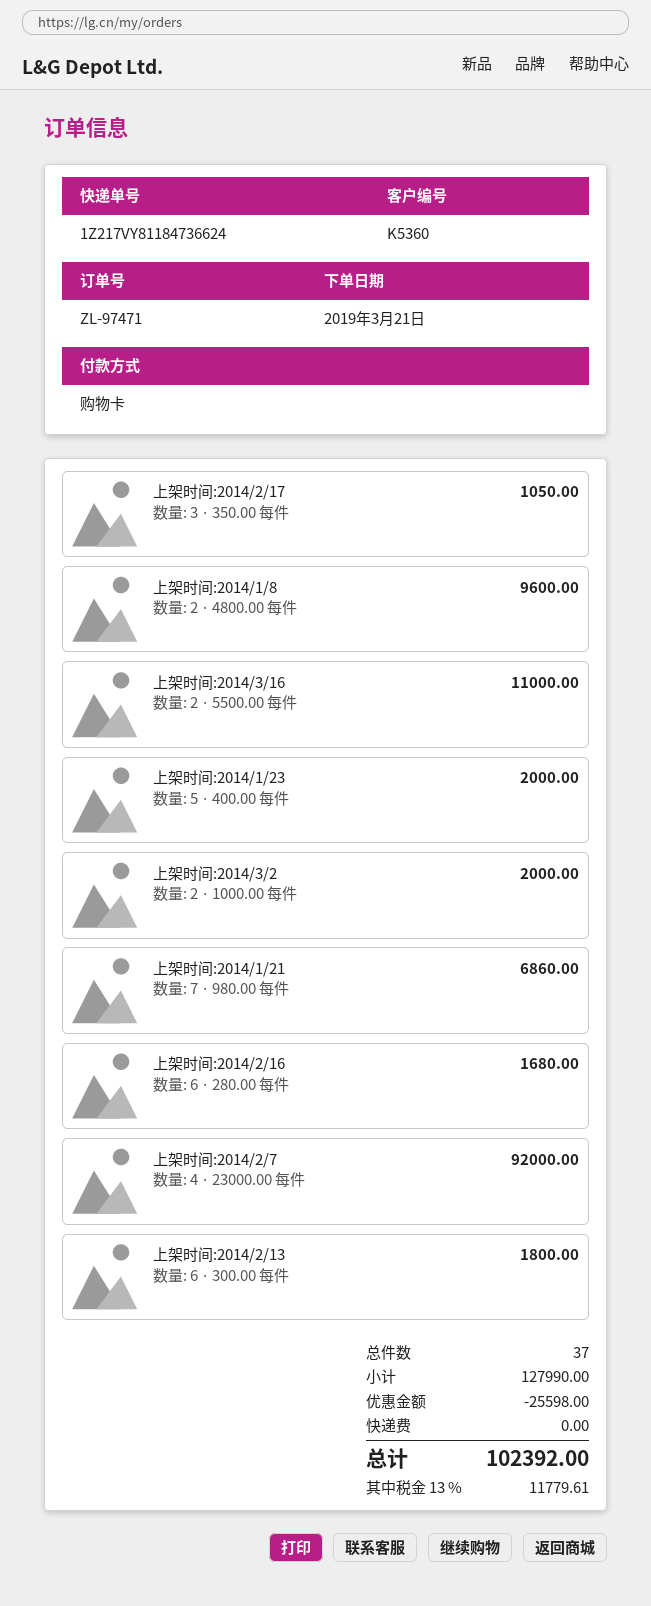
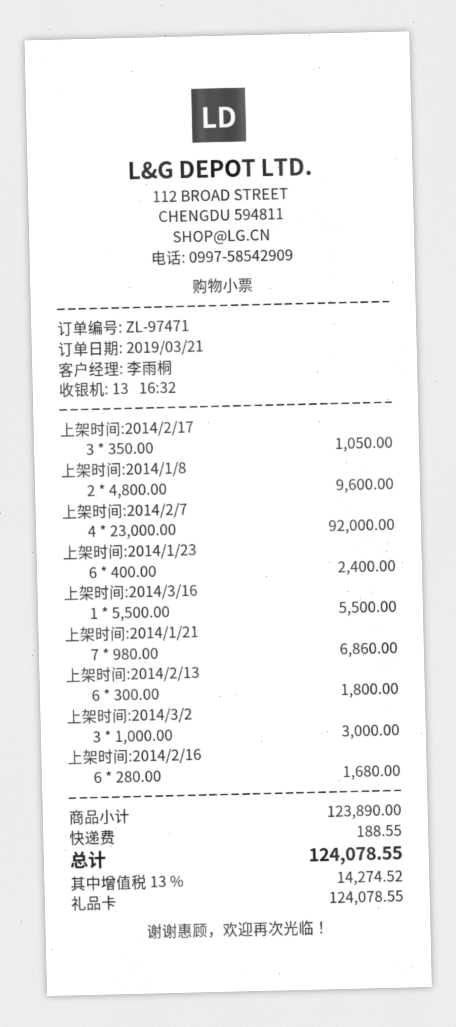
上架时间:2014/3/16: 2 x 5500.00 = 11000.00 -> 1 x 5500.00 = 5500.00
上架时间:2014/1/23: 5 x 400.00 = 2000.00 -> 6 x 400.00 = 2400.00
上架时间:2014/3/2: 2 x 1000.00 = 2000.00 -> 3 x 1000.00 = 3000.00
subtotal: 127990.00 -> 123890.00
discount: 25598.00 -> none
shipping: 0.00 -> 188.55
tax: 13% = 11779.61 -> 13% = 14274.52
total: 102392.00 -> 124078.55

